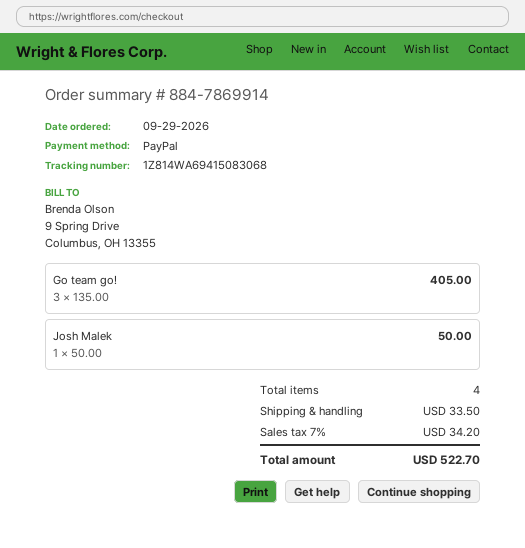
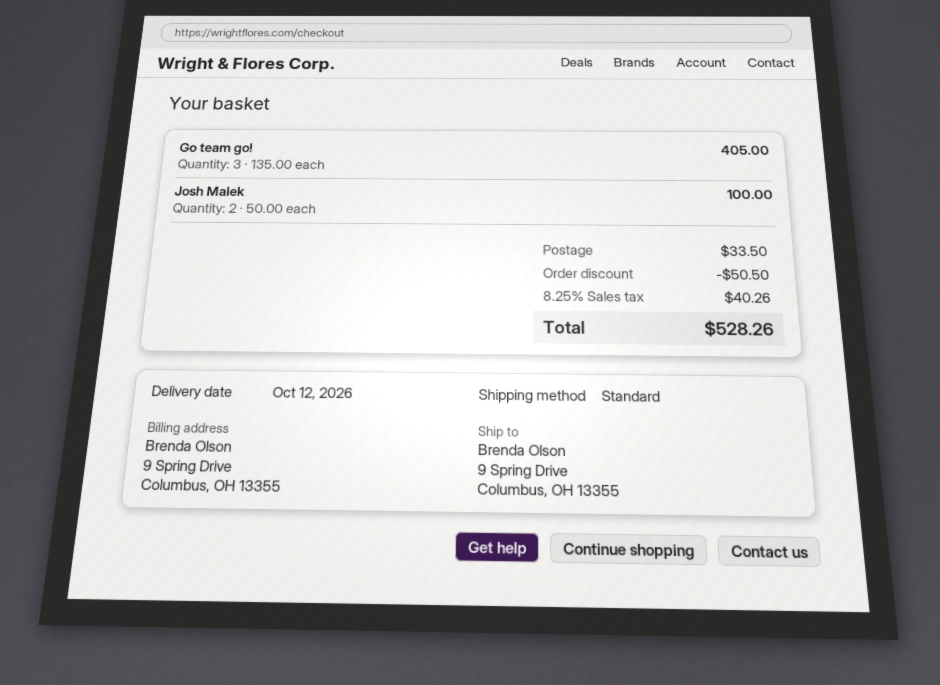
Josh Malek: 1 x 50.00 = 50.00 -> 2 x 50.00 = 100.00
discount: none -> 50.50
tax: 7% = 34.20 -> 8.25% = 40.26
total: 522.70 -> 528.26

